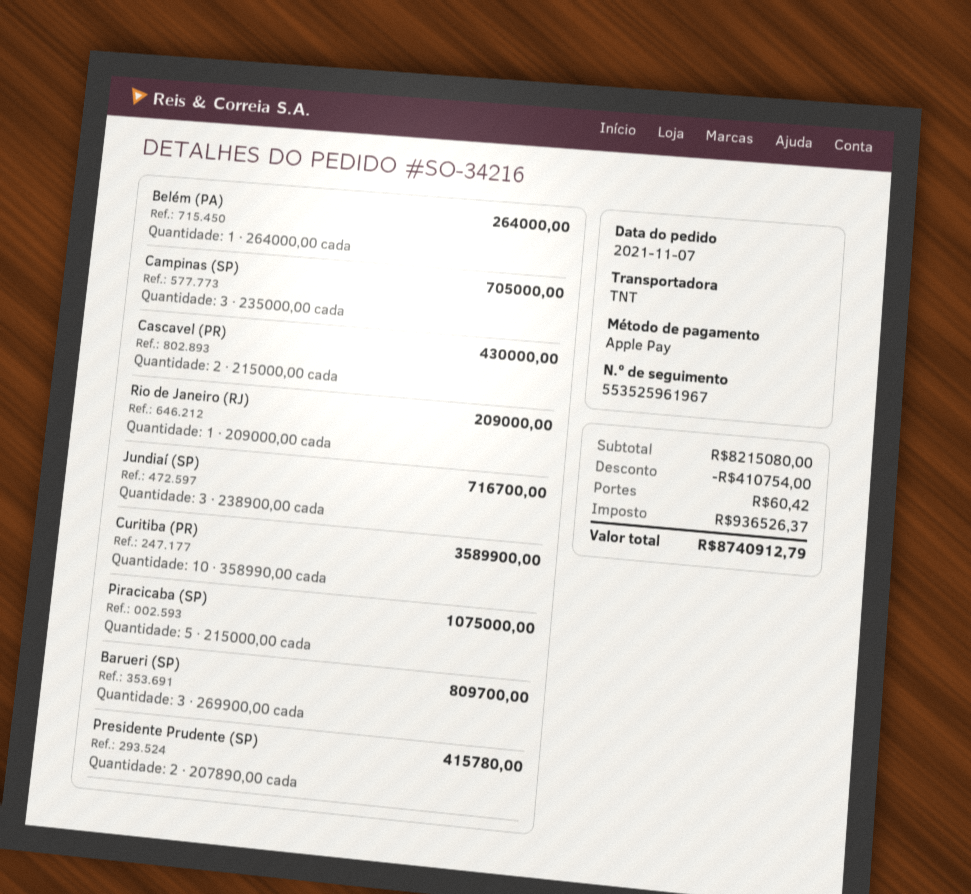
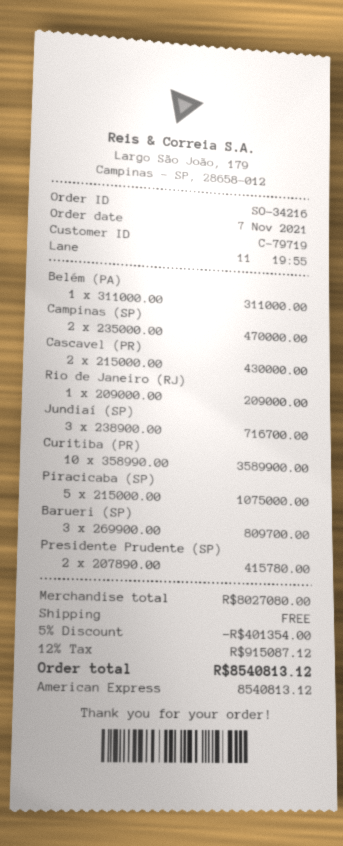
payment method: Apple Pay -> American Express
Belém (PA): 1 x 264000.00 = 264000.00 -> 1 x 311000.00 = 311000.00
Campinas (SP): 3 x 235000.00 = 705000.00 -> 2 x 235000.00 = 470000.00
subtotal: 8215080.00 -> 8027080.00
discount: 410754.00 -> 401354.00
shipping: 60.42 -> 0.00
tax: 936526.37 -> 915087.12
total: 8740912.79 -> 8540813.12

